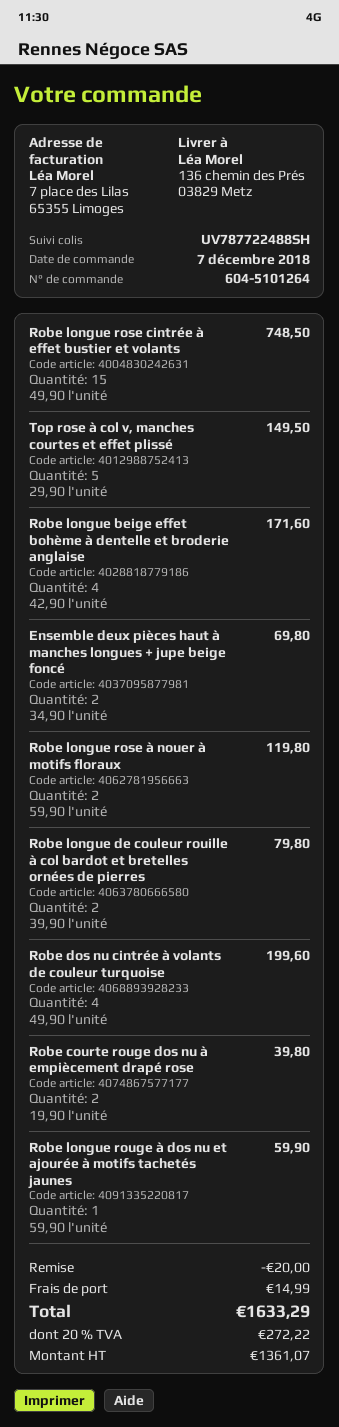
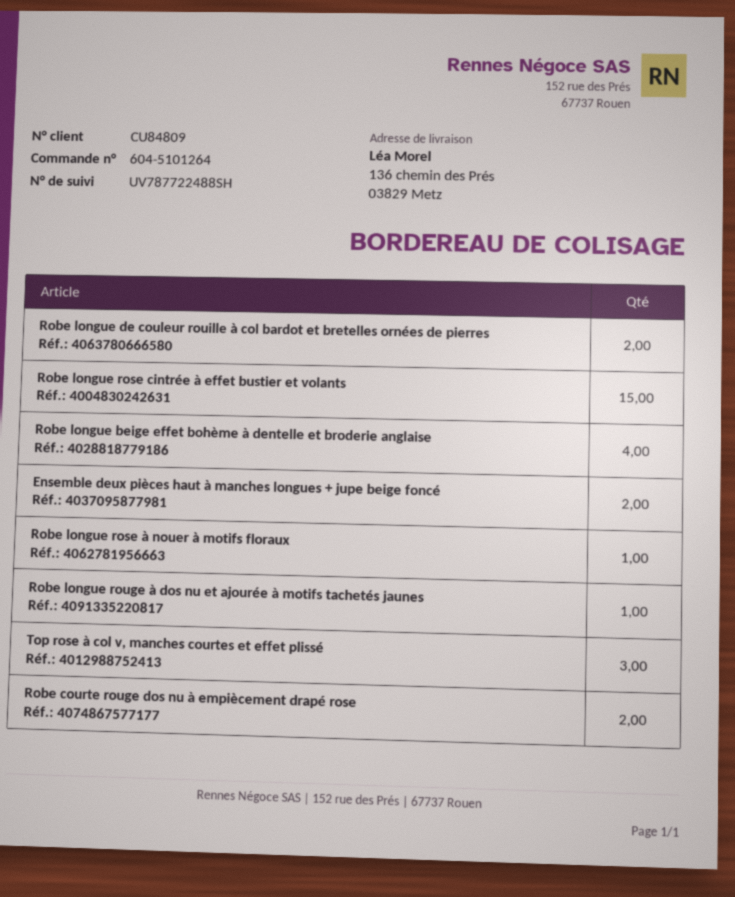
Top rose à col v, manches courtes et effet plissé: 5 -> 3
Robe longue rose à nouer à motifs floraux: 2 -> 1
Robe dos nu cintrée à volants de couleur turquoise: 4 -> none

